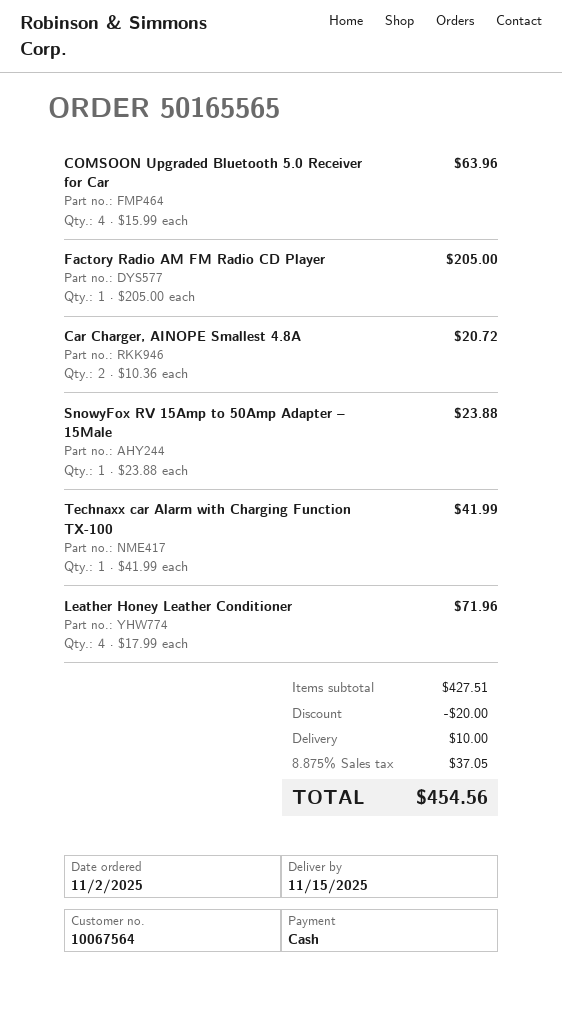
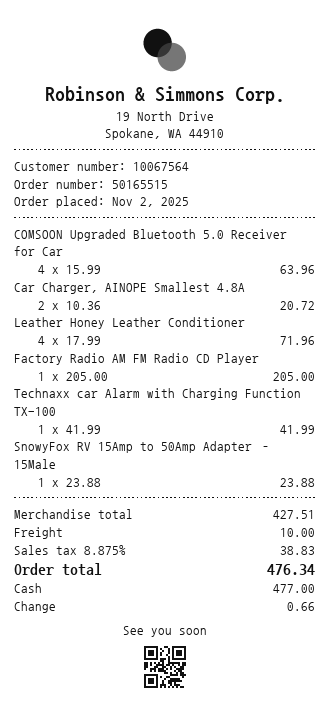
order number: 50165565 -> 50165515
discount: 20.00 -> none
tax: 8.875% = 37.05 -> 8.875% = 38.83
total: 454.56 -> 476.34

